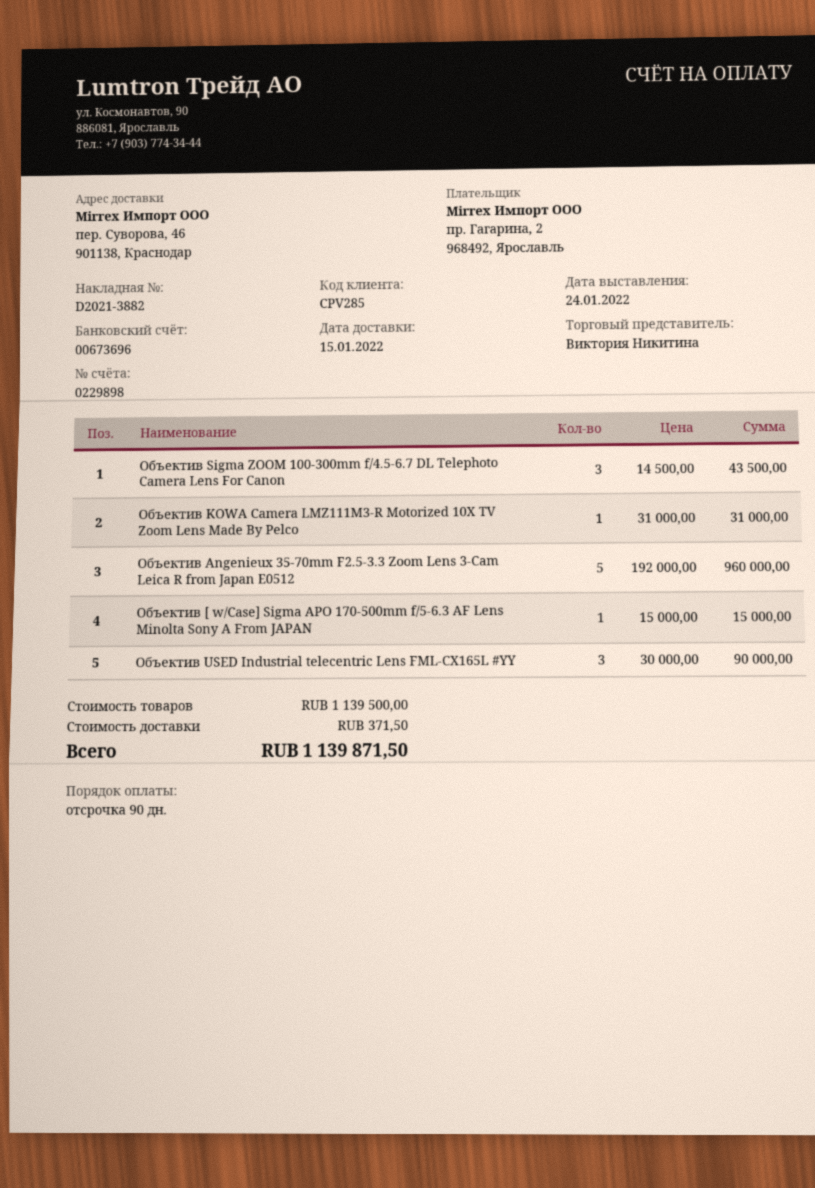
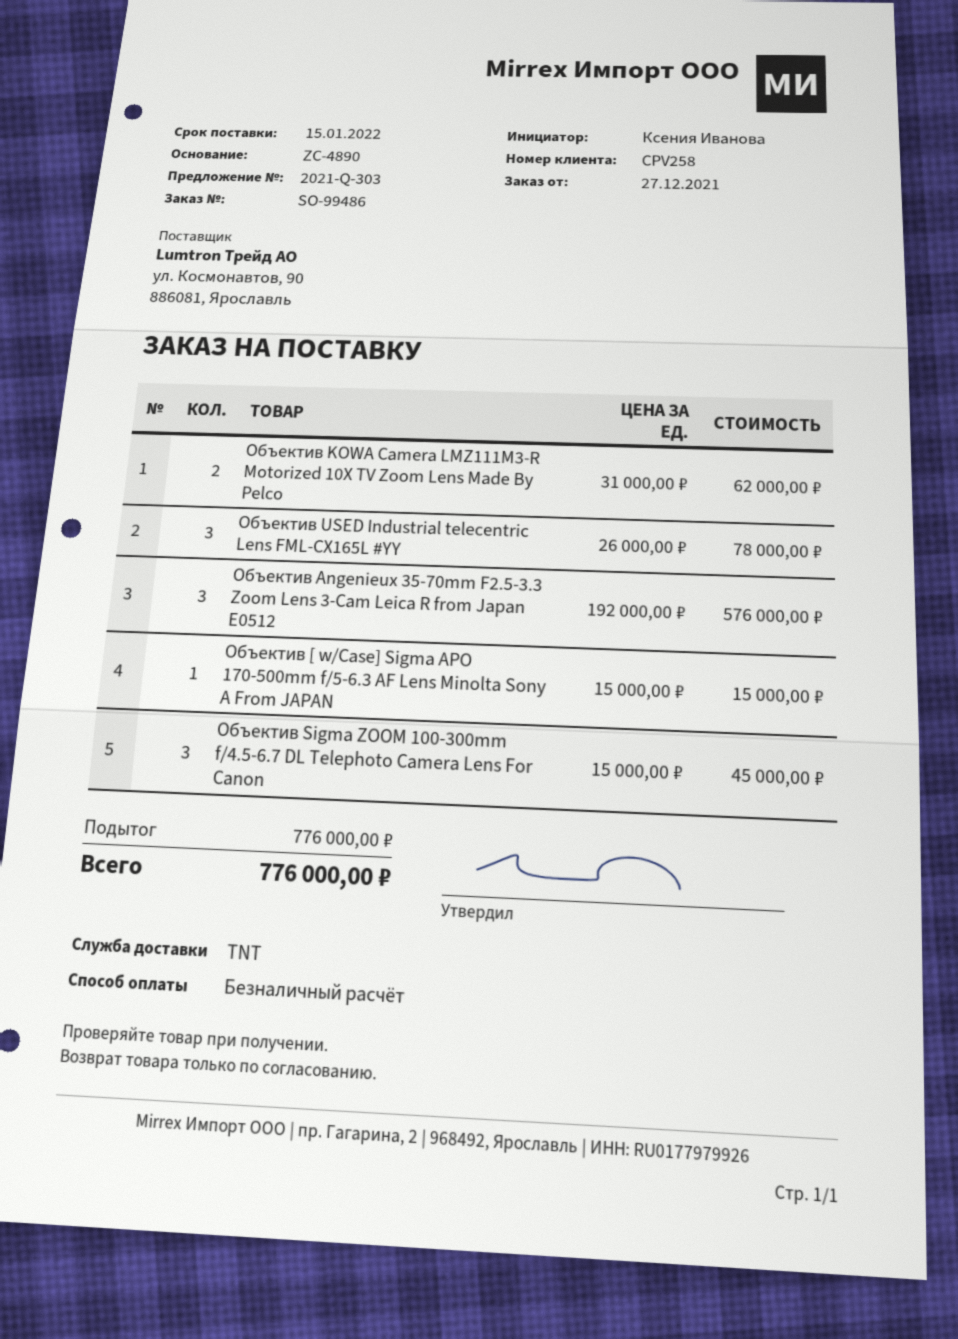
customer number: CPV285 -> CPV258
Объектив Sigma ZOOM 100-300mm f/4.5-6.7 DL Telephoto Camera Lens For Canon: 3 x 14500.00 = 43500.00 -> 3 x 15000.00 = 45000.00
Объектив KOWA Camera LMZ111M3-R Motorized 10X TV Zoom Lens Made By Pelco: 1 x 31000.00 = 31000.00 -> 2 x 31000.00 = 62000.00
Объектив Angenieux 35-70mm F2.5-3.3 Zoom Lens 3-Cam Leica R from Japan E0512: 5 x 192000.00 = 960000.00 -> 3 x 192000.00 = 576000.00
Объектив USED Industrial telecentric Lens FML-CX165L #YY: 3 x 30000.00 = 90000.00 -> 3 x 26000.00 = 78000.00
subtotal: 1139500.00 -> 776000.00
shipping: 371.50 -> none
total: 1139871.50 -> 776000.00

